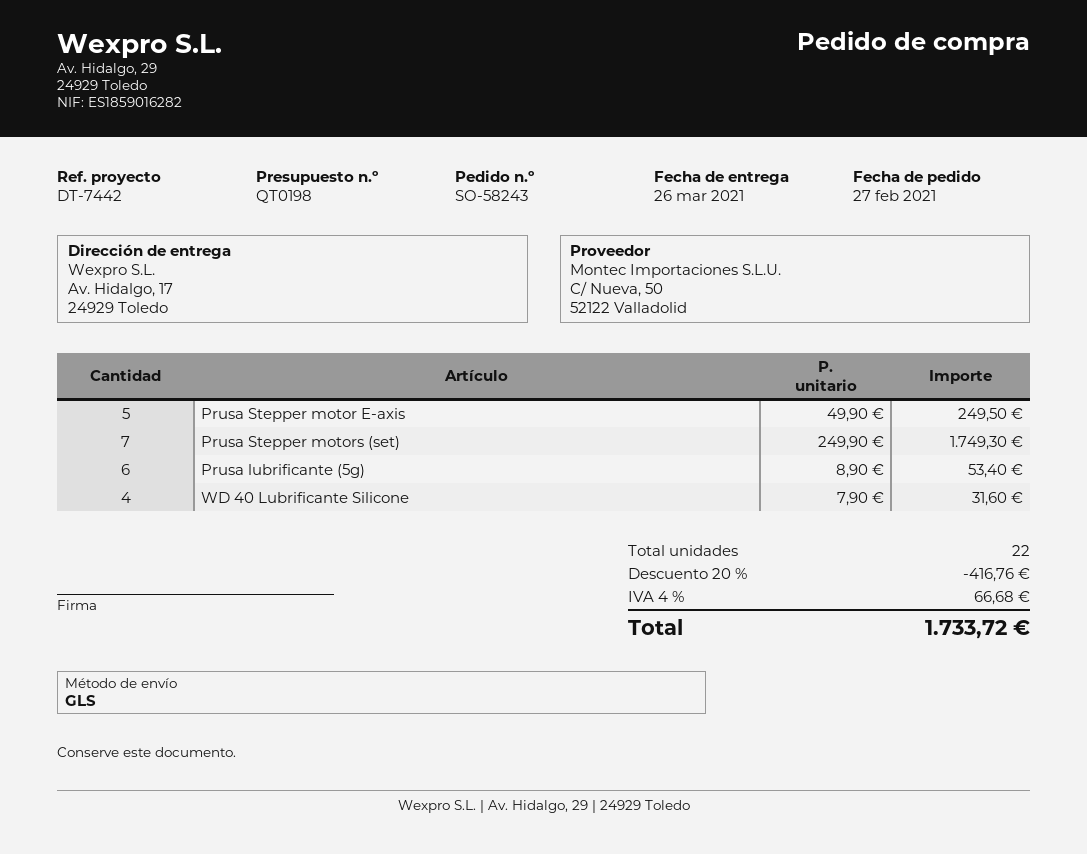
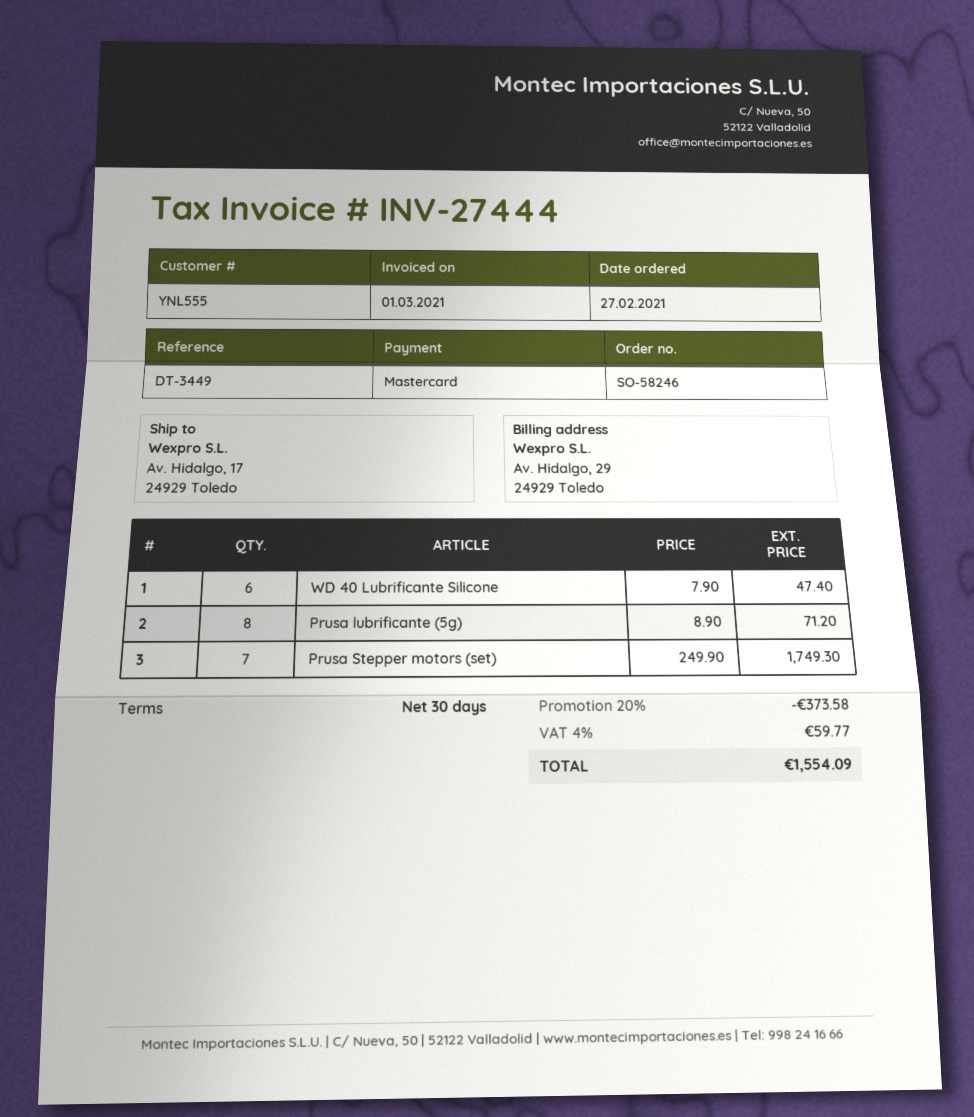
order number: SO-58243 -> SO-58246
reference: DT-7442 -> DT-3449
Prusa Stepper motor E-axis: 5 x 49.90 = 249.50 -> none
Prusa lubrificante (5g): 6 x 8.90 = 53.40 -> 8 x 8.90 = 71.20
WD 40 Lubrificante Silicone: 4 x 7.90 = 31.60 -> 6 x 7.90 = 47.40
discount: 20% = 416.76 -> 20% = 373.58
tax: 4% = 66.68 -> 4% = 59.77
total: 1733.72 -> 1554.09

